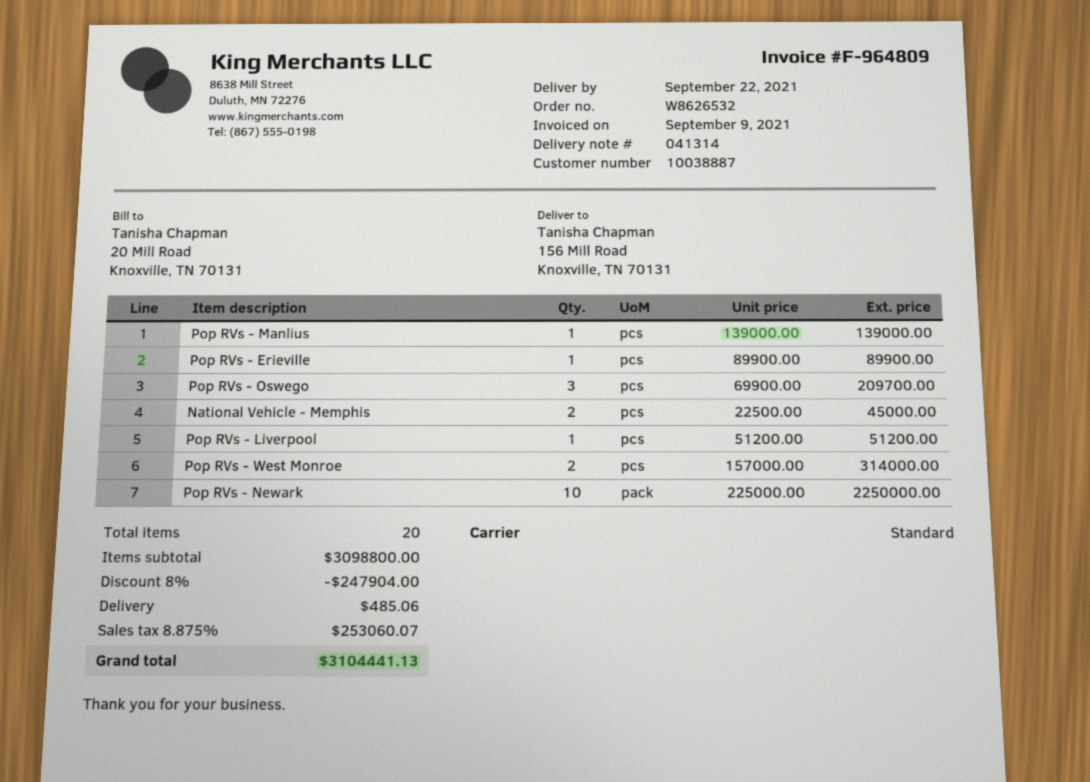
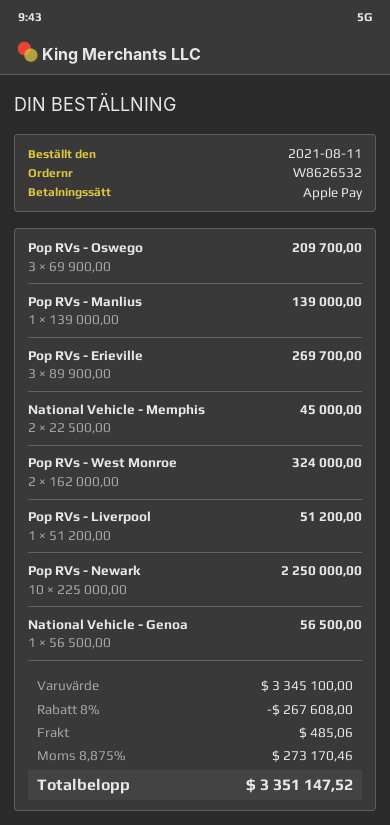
Pop RVs - Erieville: 1 x 89900.00 = 89900.00 -> 3 x 89900.00 = 269700.00
Pop RVs - West Monroe: 2 x 157000.00 = 314000.00 -> 2 x 162000.00 = 324000.00
National Vehicle - Genoa: none -> 1 x 56500.00 = 56500.00
subtotal: 3098800.00 -> 3345100.00
discount: 8% = 247904.00 -> 8% = 267608.00
tax: 8.875% = 253060.07 -> 8.875% = 273170.46
total: 3104441.13 -> 3351147.52

